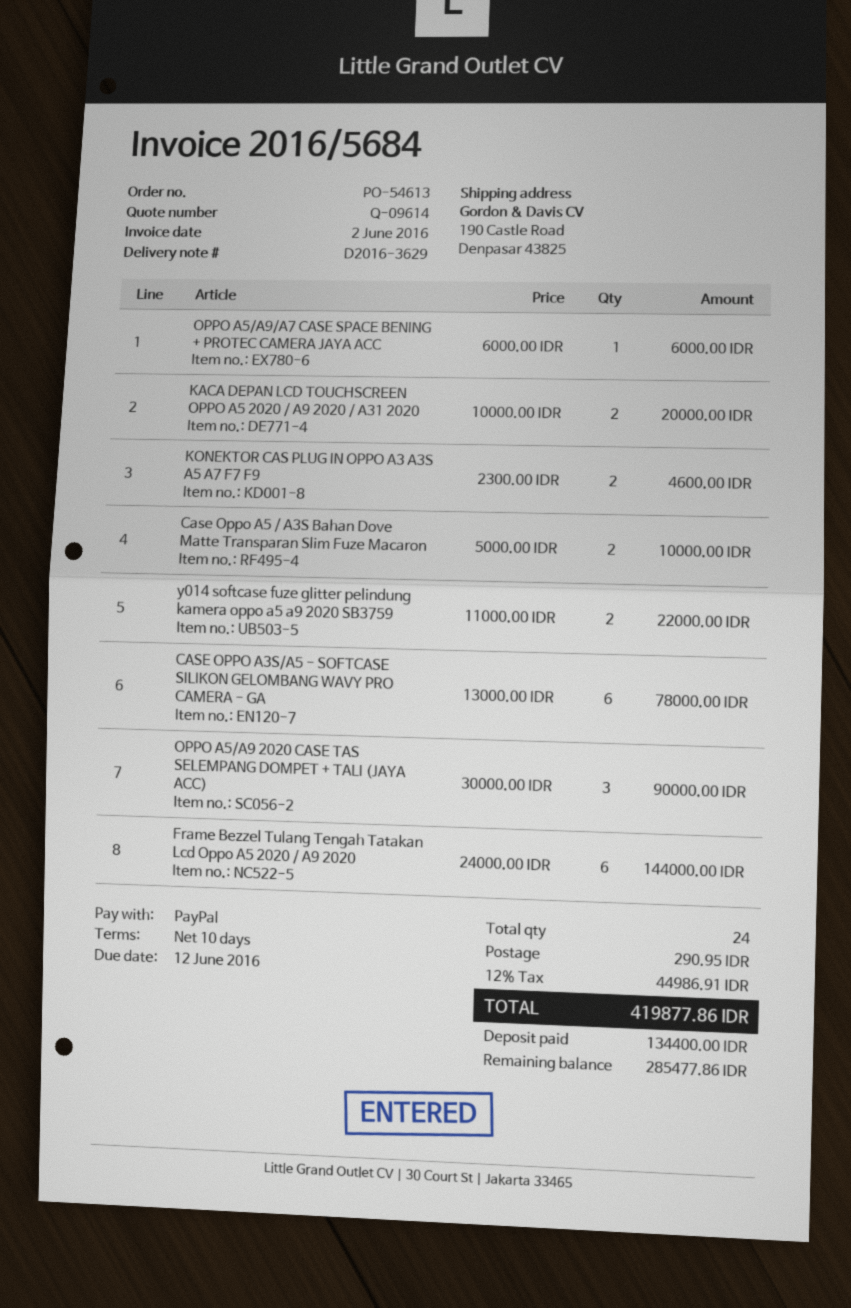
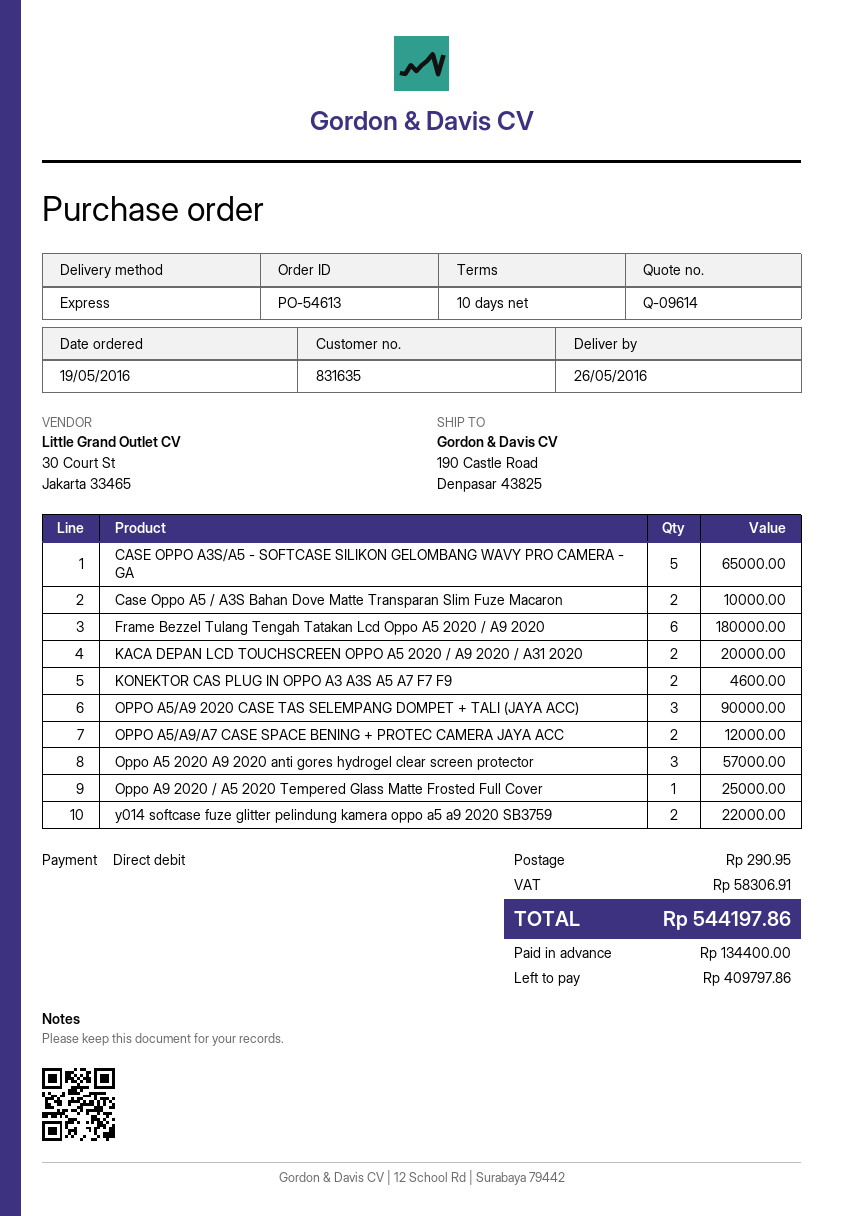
payment method: PayPal -> direct debit
OPPO A5/A9/A7 CASE SPACE BENING + PROTEC CAMERA JAYA ACC: 1 for 6000.00 -> 2 for 12000.00
CASE OPPO A3S/A5 - SOFTCASE SILIKON GELOMBANG WAVY PRO CAMERA - GA: 6 for 78000.00 -> 5 for 65000.00
Frame Bezzel Tulang Tengah Tatakan Lcd Oppo A5 2020 / A9 2020: 6 for 144000.00 -> 6 for 180000.00
Oppo A5 2020 A9 2020 anti gores hydrogel clear screen protector: none -> 3 for 57000.00
Oppo A9 2020 / A5 2020 Tempered Glass Matte Frosted Full Cover: none -> 1 for 25000.00
tax: 44986.91 -> 58306.91
total: 419877.86 -> 544197.86
balance: 285477.86 -> 409797.86

